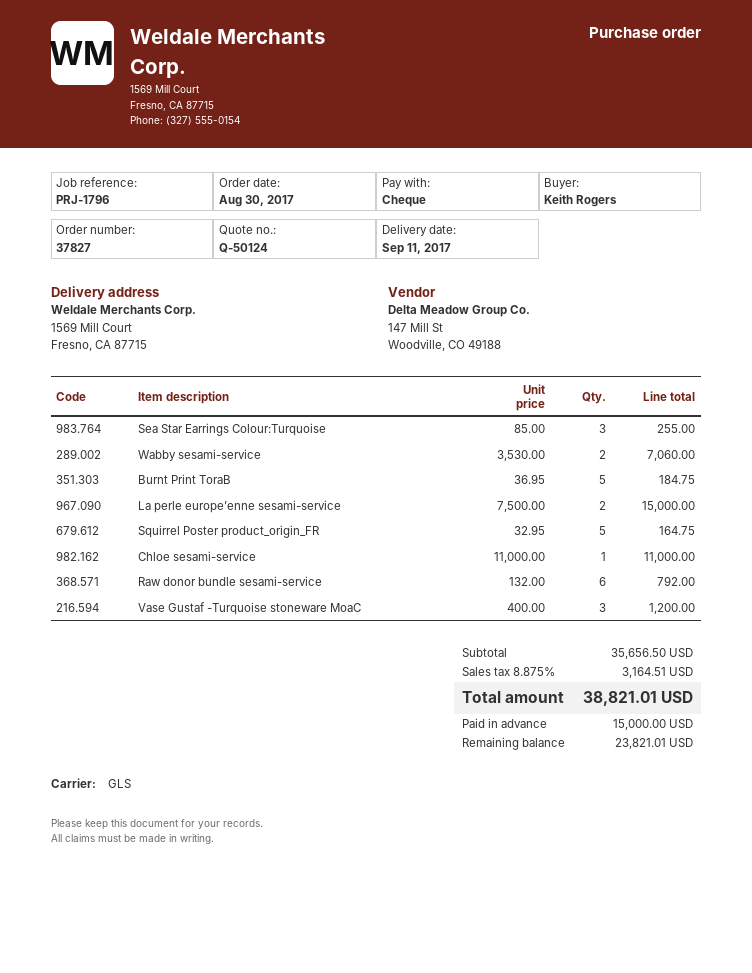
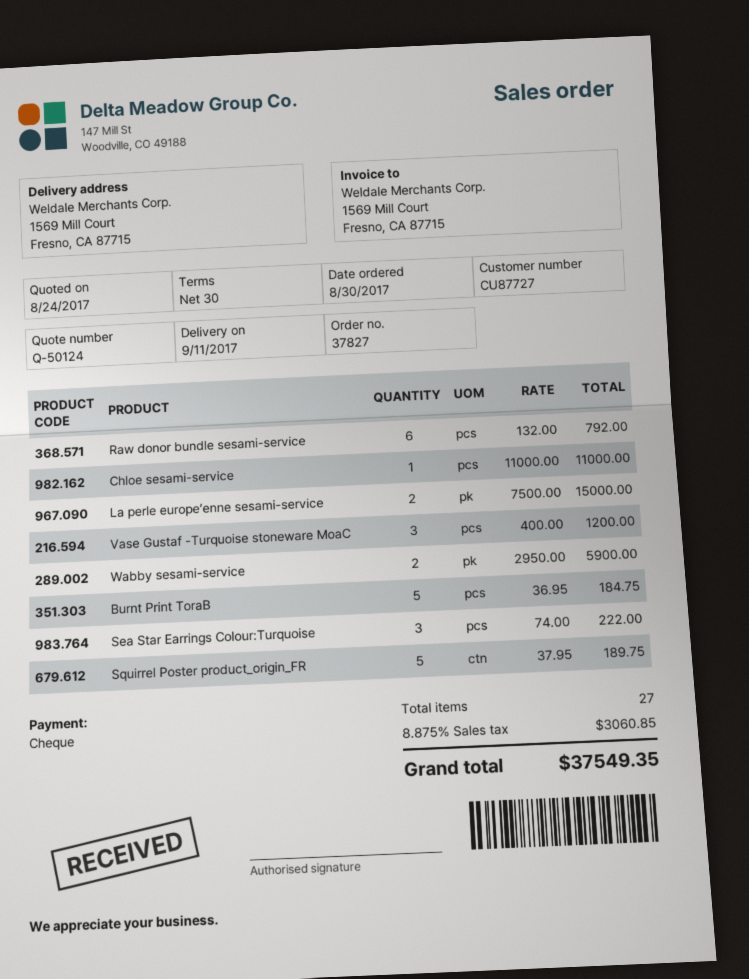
Sea Star Earrings Colour:Turquoise: 3 x 85.00 = 255.00 -> 3 x 74.00 = 222.00
Wabby sesami-service: 2 x 3530.00 = 7060.00 -> 2 x 2950.00 = 5900.00
Squirrel Poster product_origin_FR: 5 x 32.95 = 164.75 -> 5 x 37.95 = 189.75
tax: 8.875% = 3164.51 -> 8.875% = 3060.85
total: 38821.01 -> 37549.35

